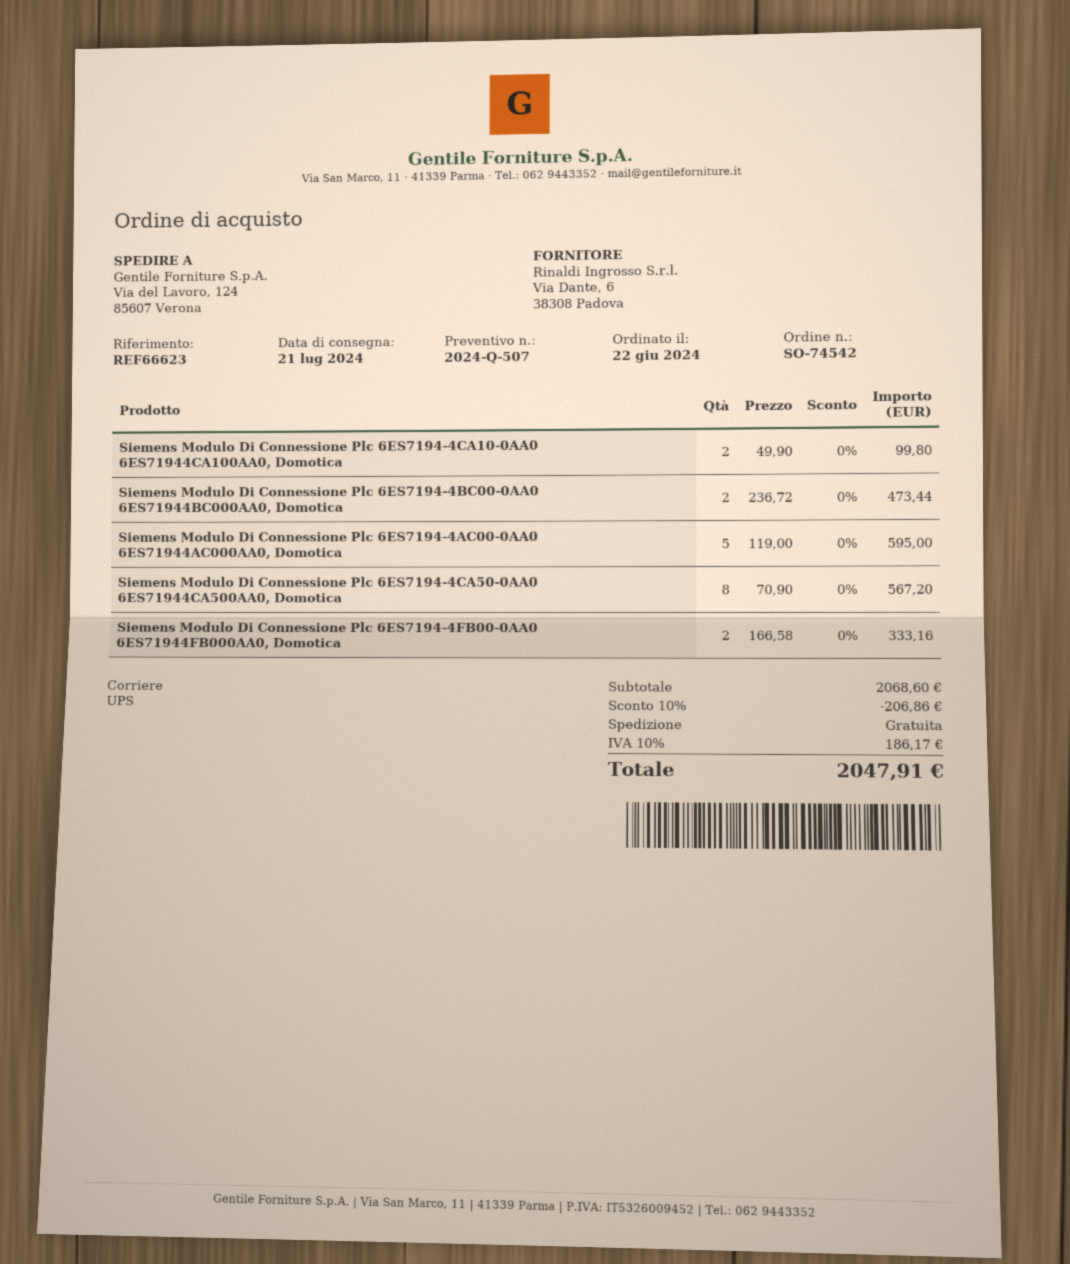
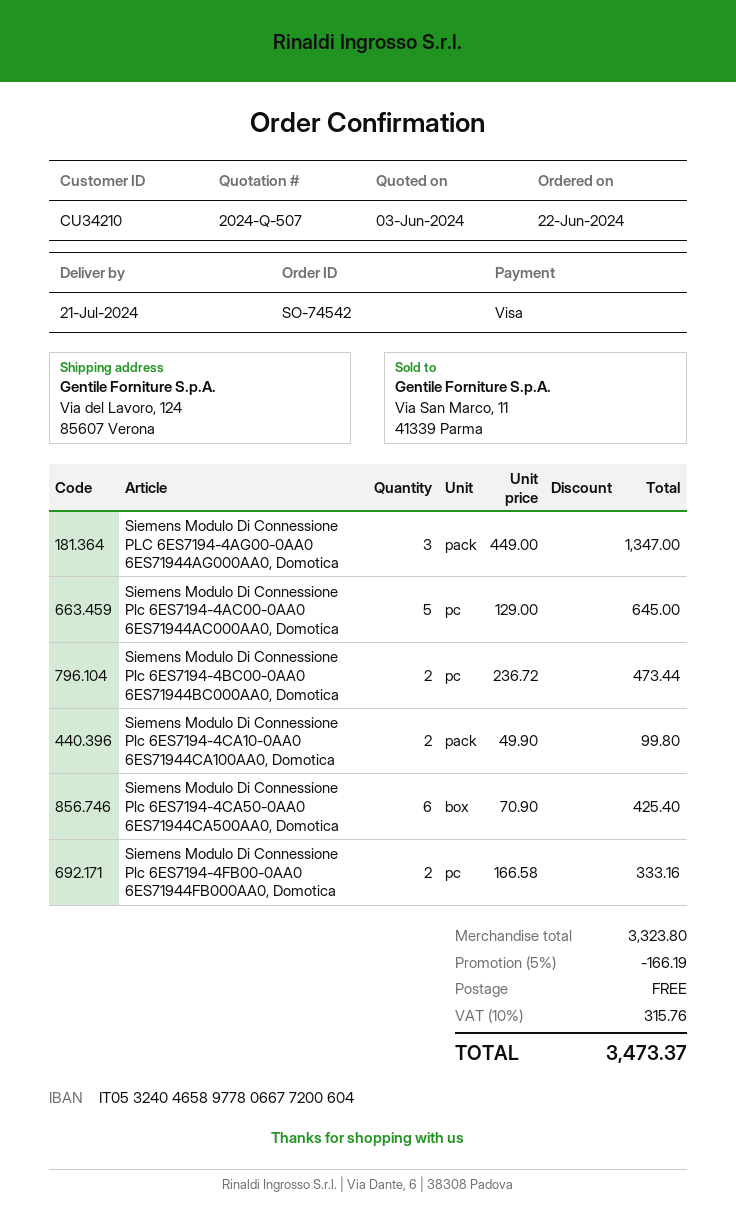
Siemens Modulo Di Connessione Plc 6ES7194-4AC00-0AA0 6ES71944AC000AA0, Domotica: 5 x 119.00 = 595.00 -> 5 x 129.00 = 645.00
Siemens Modulo Di Connessione Plc 6ES7194-4CA50-0AA0 6ES71944CA500AA0, Domotica: 8 x 70.90 = 567.20 -> 6 x 70.90 = 425.40
Siemens Modulo Di Connessione PLC 6ES7194-4AG00-0AA0 6ES71944AG000AA0, Domotica: none -> 3 x 449.00 = 1347.00
subtotal: 2068.60 -> 3323.80
discount: 10% = 206.86 -> 5% = 166.19
tax: 10% = 186.17 -> 10% = 315.76
total: 2047.91 -> 3473.37

